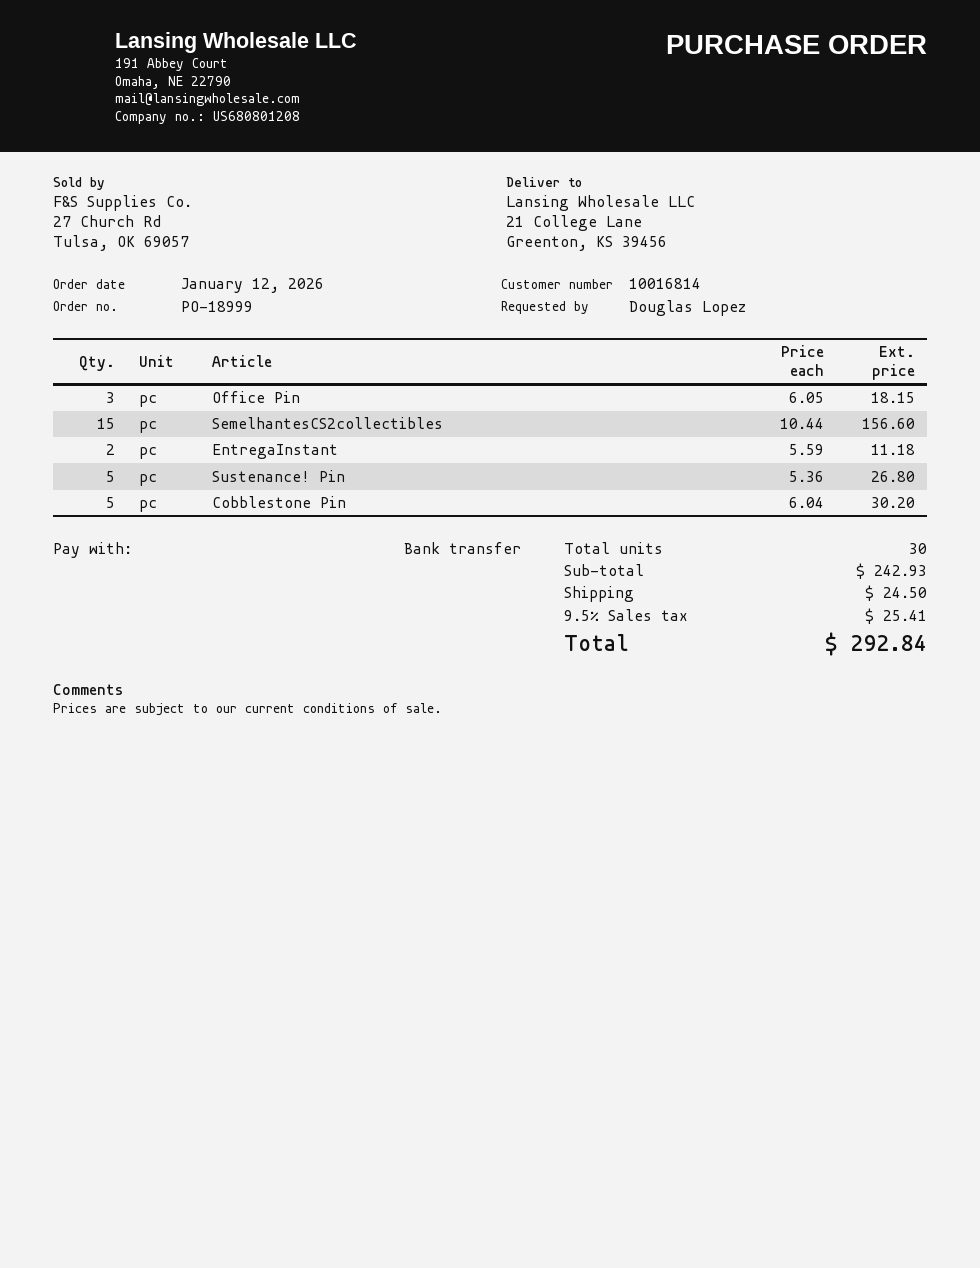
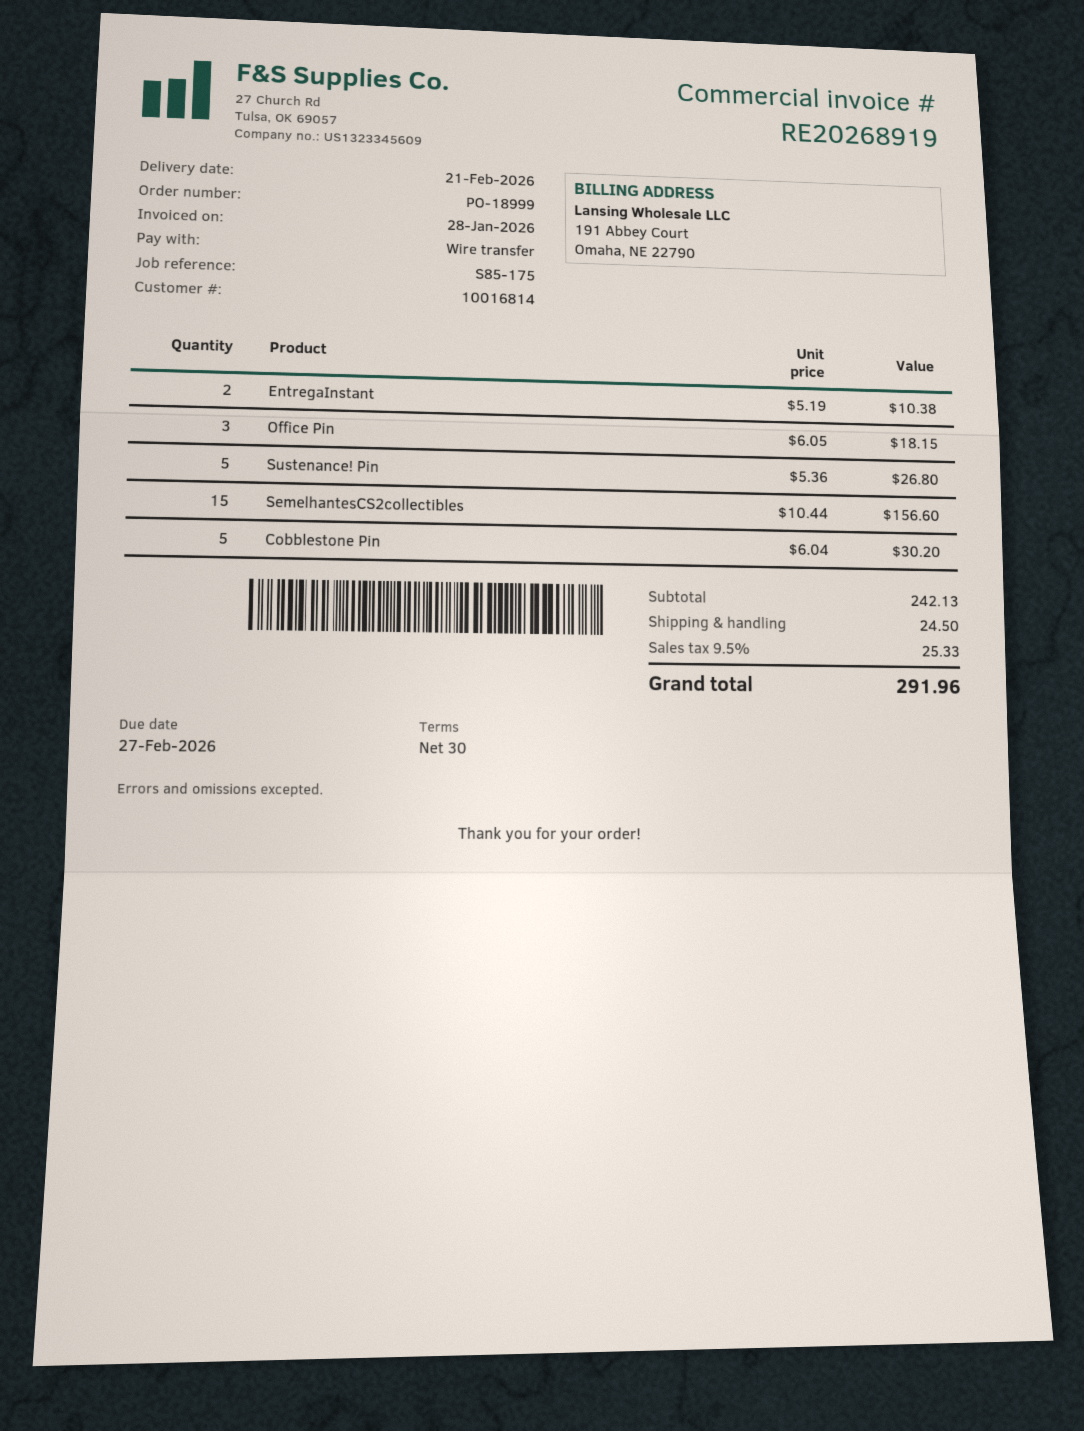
EntregaInstant: 2 x 5.59 = 11.18 -> 2 x 5.19 = 10.38
subtotal: 242.93 -> 242.13
tax: 9.5% = 25.41 -> 9.5% = 25.33
total: 292.84 -> 291.96

